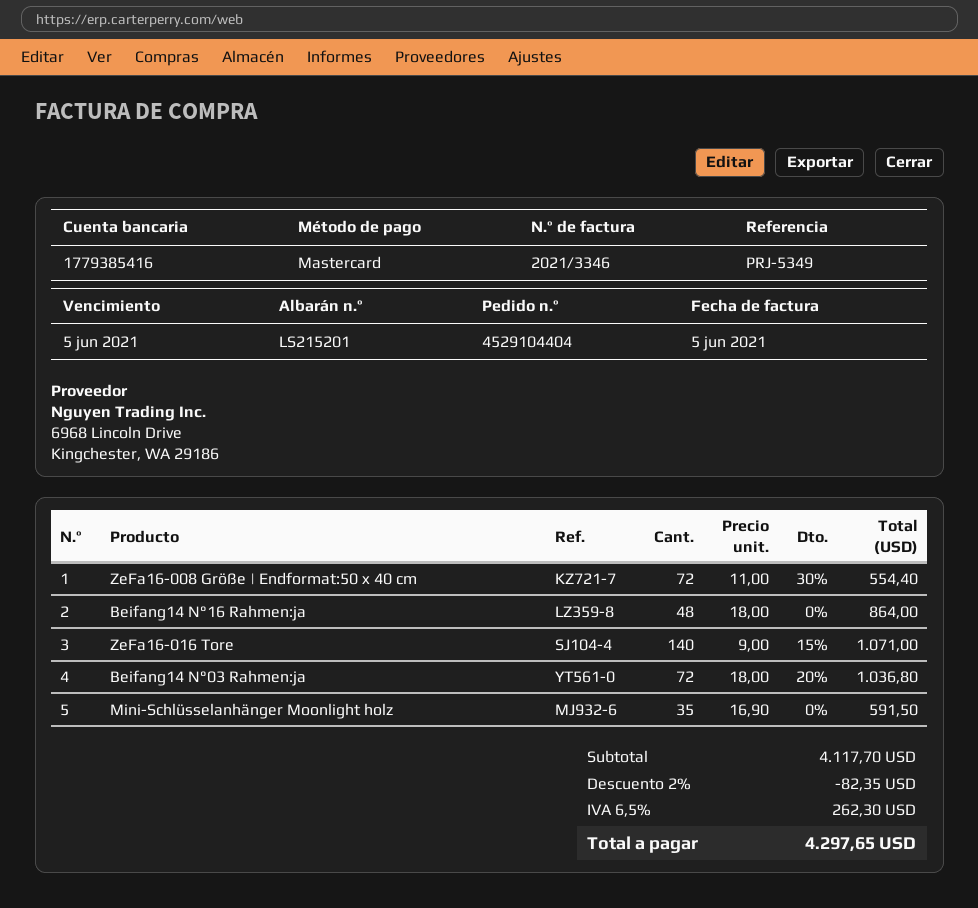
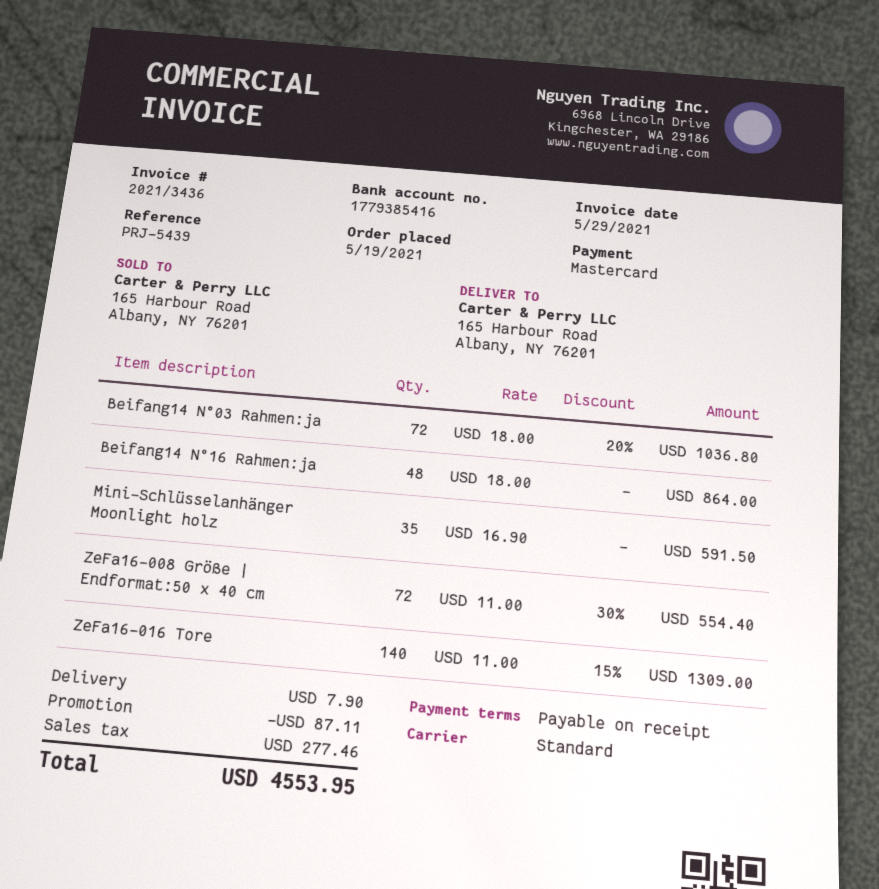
invoice number: 2021/3346 -> 2021/3436
invoice date: 2021-06-05 -> 2021-05-29
reference: PRJ-5349 -> PRJ-5439
ZeFa16-016 Tore: 140 x 9.00 - 15% = 1071.00 -> 140 x 11.00 - 15% = 1309.00
discount: 82.35 -> 87.11
shipping: none -> 7.90
tax: 262.30 -> 277.46
total: 4297.65 -> 4553.95

